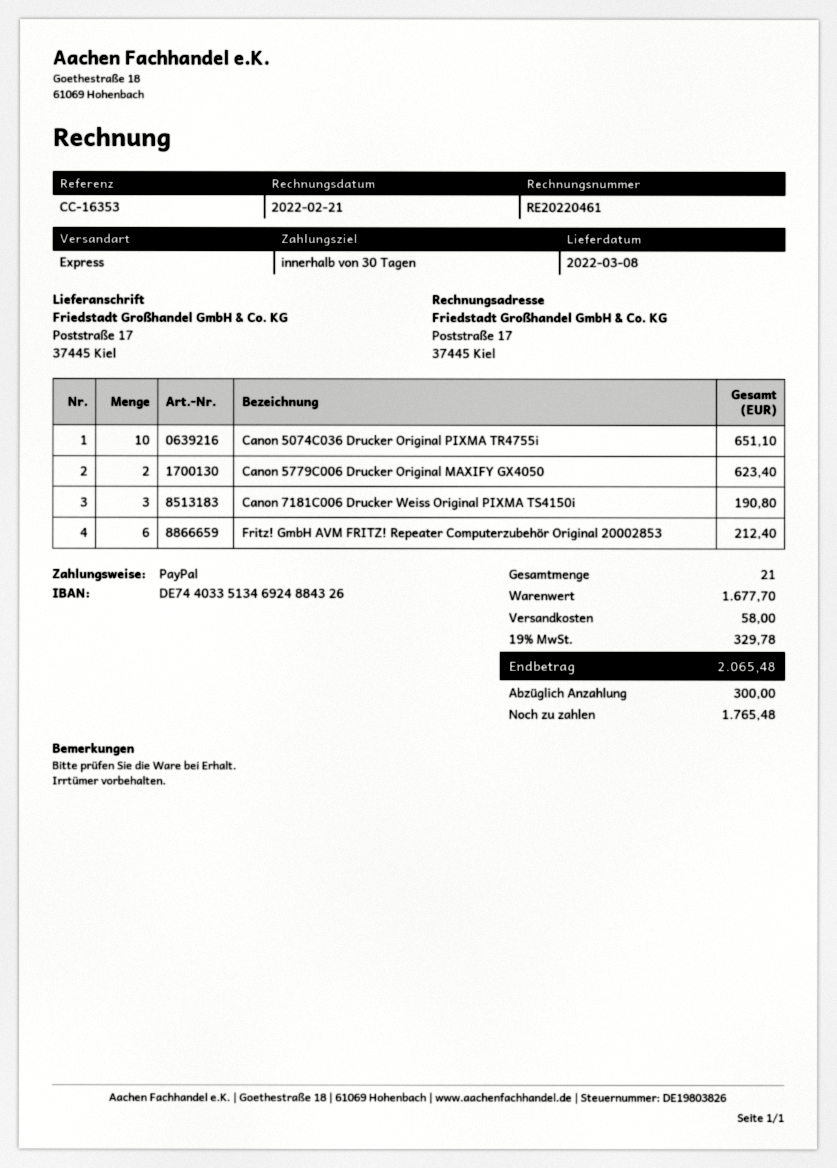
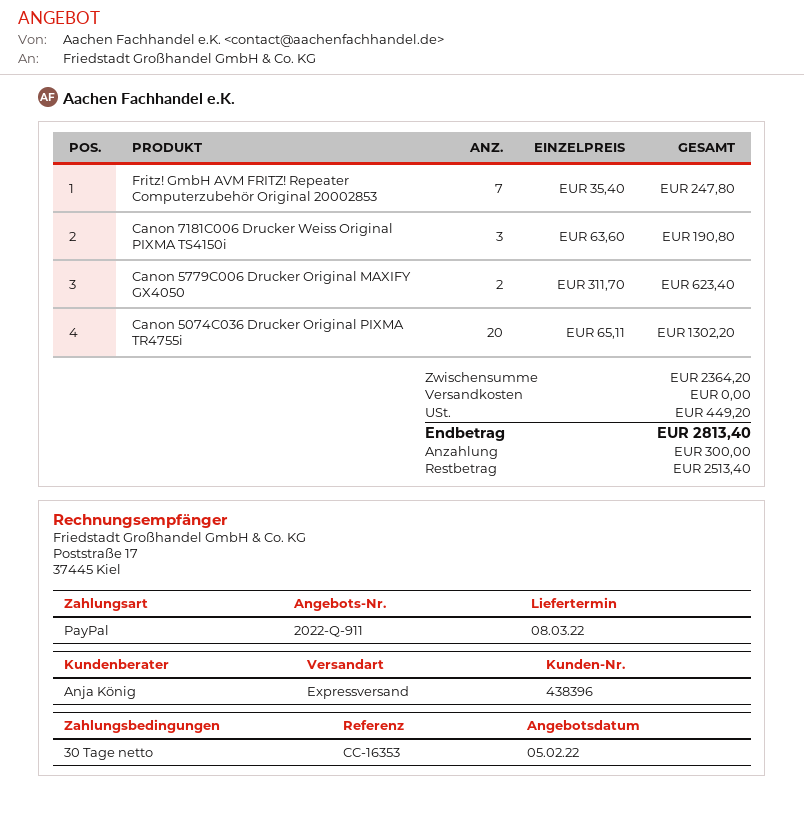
Canon 5074C036 Drucker Original PIXMA TR4755i: 10 for 651.10 -> 20 for 1302.20
Fritz! GmbH AVM FRITZ! Repeater Computerzubehör Original 20002853: 6 for 212.40 -> 7 for 247.80
subtotal: 1677.70 -> 2364.20
shipping: 58.00 -> 0.00
tax: 329.78 -> 449.20
total: 2065.48 -> 2813.40
balance: 1765.48 -> 2513.40

